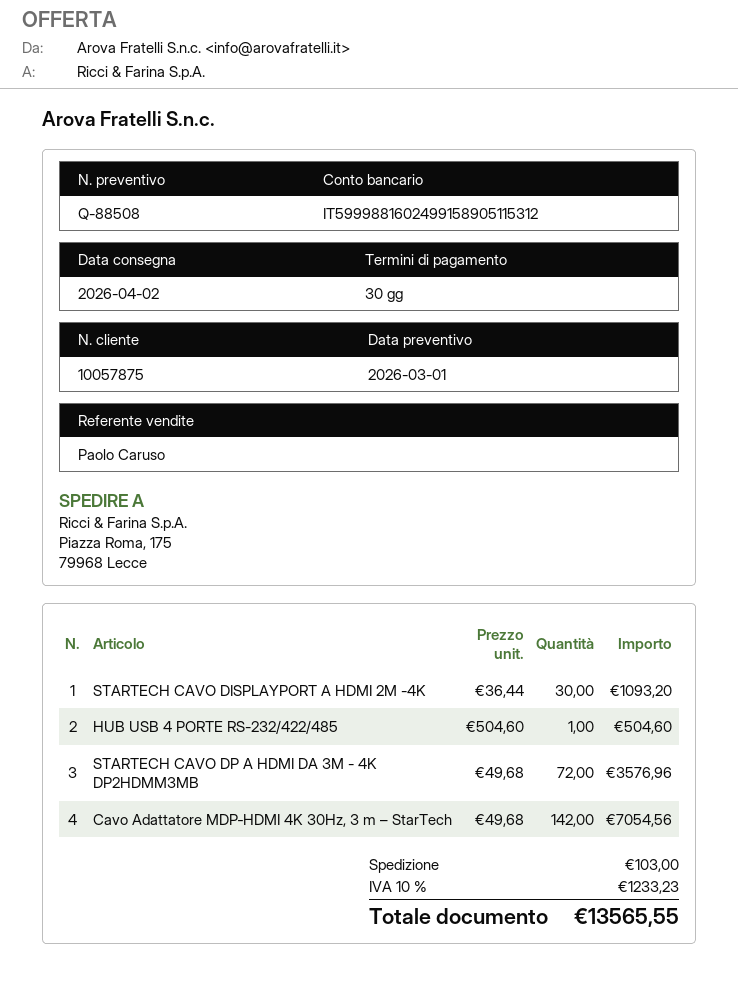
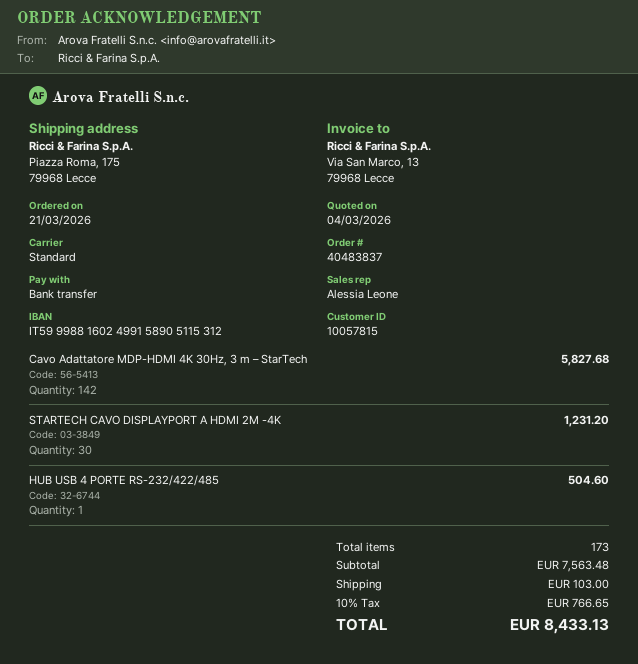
quote date: 2026-03-01 -> 2026-03-04
customer number: 10057875 -> 10057815
sales rep: Paolo Caruso -> Alessia Leone
STARTECH CAVO DISPLAYPORT A HDMI 2M -4K: 30 for 1093.20 -> 30 for 1231.20
STARTECH CAVO DP A HDMI DA 3M - 4K DP2HDMM3MB: 72 for 3576.96 -> none
Cavo Adattatore MDP‑HDMI 4K 30Hz, 3 m – StarTech: 142 for 7054.56 -> 142 for 5827.68
tax: 10% = 1233.23 -> 10% = 766.65
total: 13565.55 -> 8433.13

